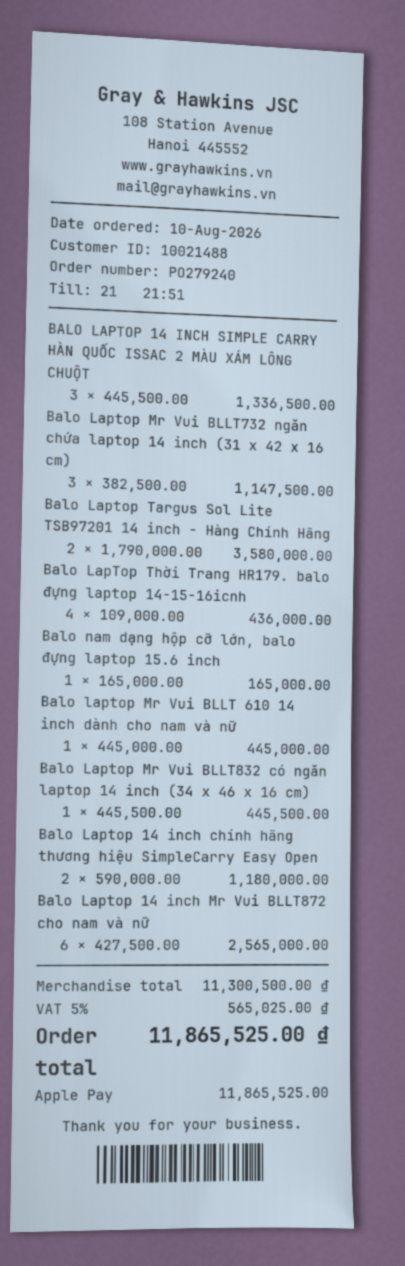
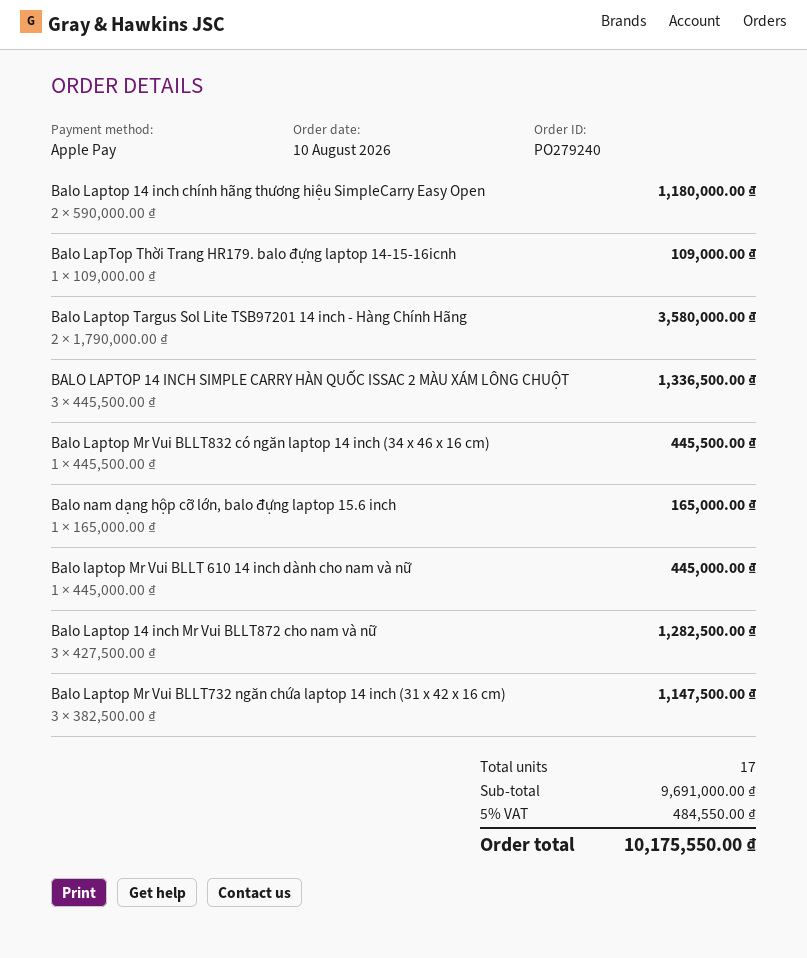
Balo LapTop Thời Trang HR179. balo đựng laptop 14-15-16icnh: 4 x 109000.00 = 436000.00 -> 1 x 109000.00 = 109000.00
Balo Laptop 14 inch Mr Vui BLLT872 cho nam và nữ: 6 x 427500.00 = 2565000.00 -> 3 x 427500.00 = 1282500.00
subtotal: 11300500.00 -> 9691000.00
tax: 5% = 565025.00 -> 5% = 484550.00
total: 11865525.00 -> 10175550.00

